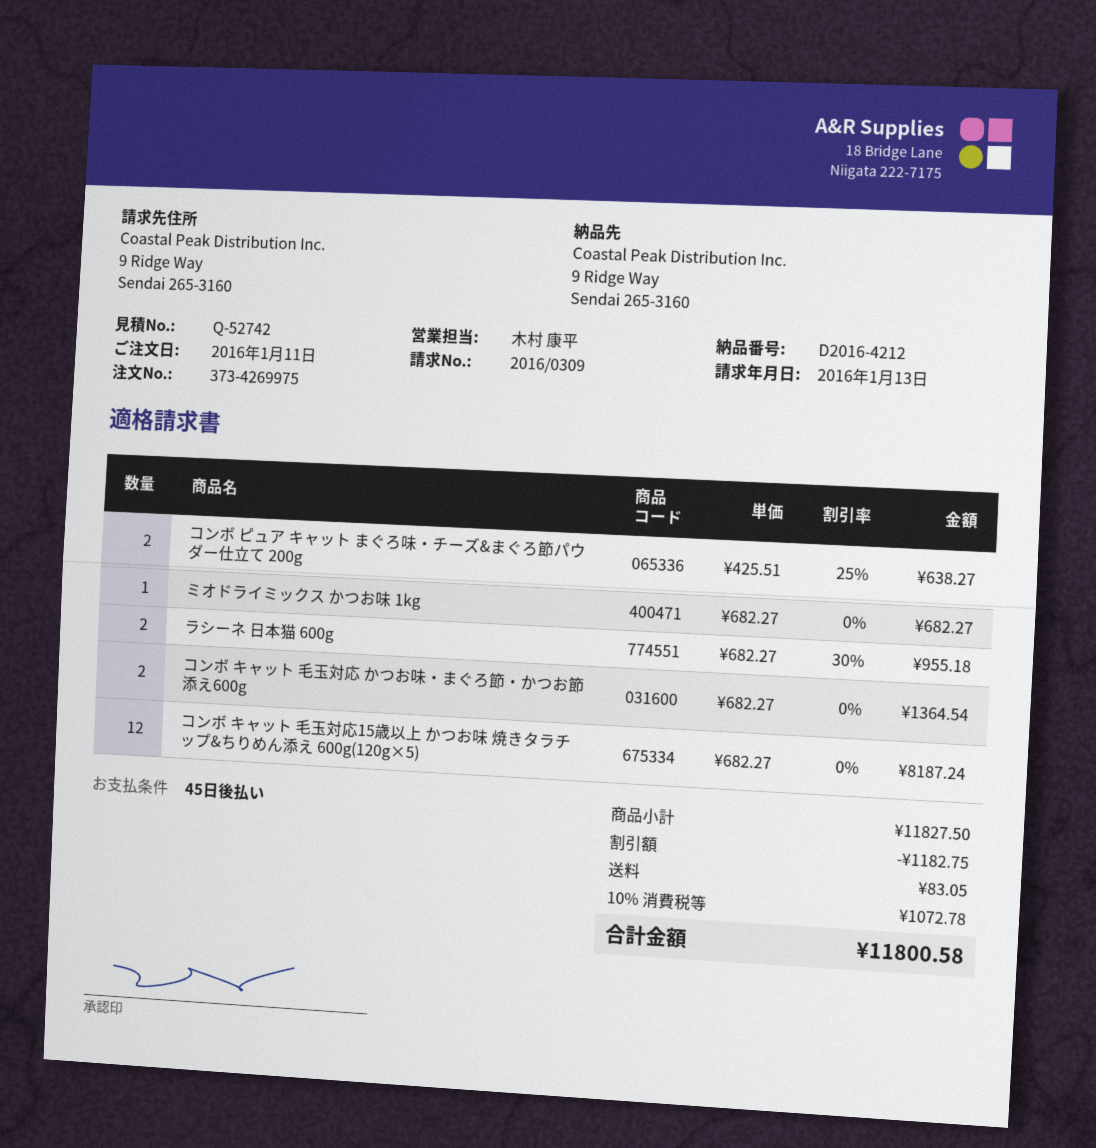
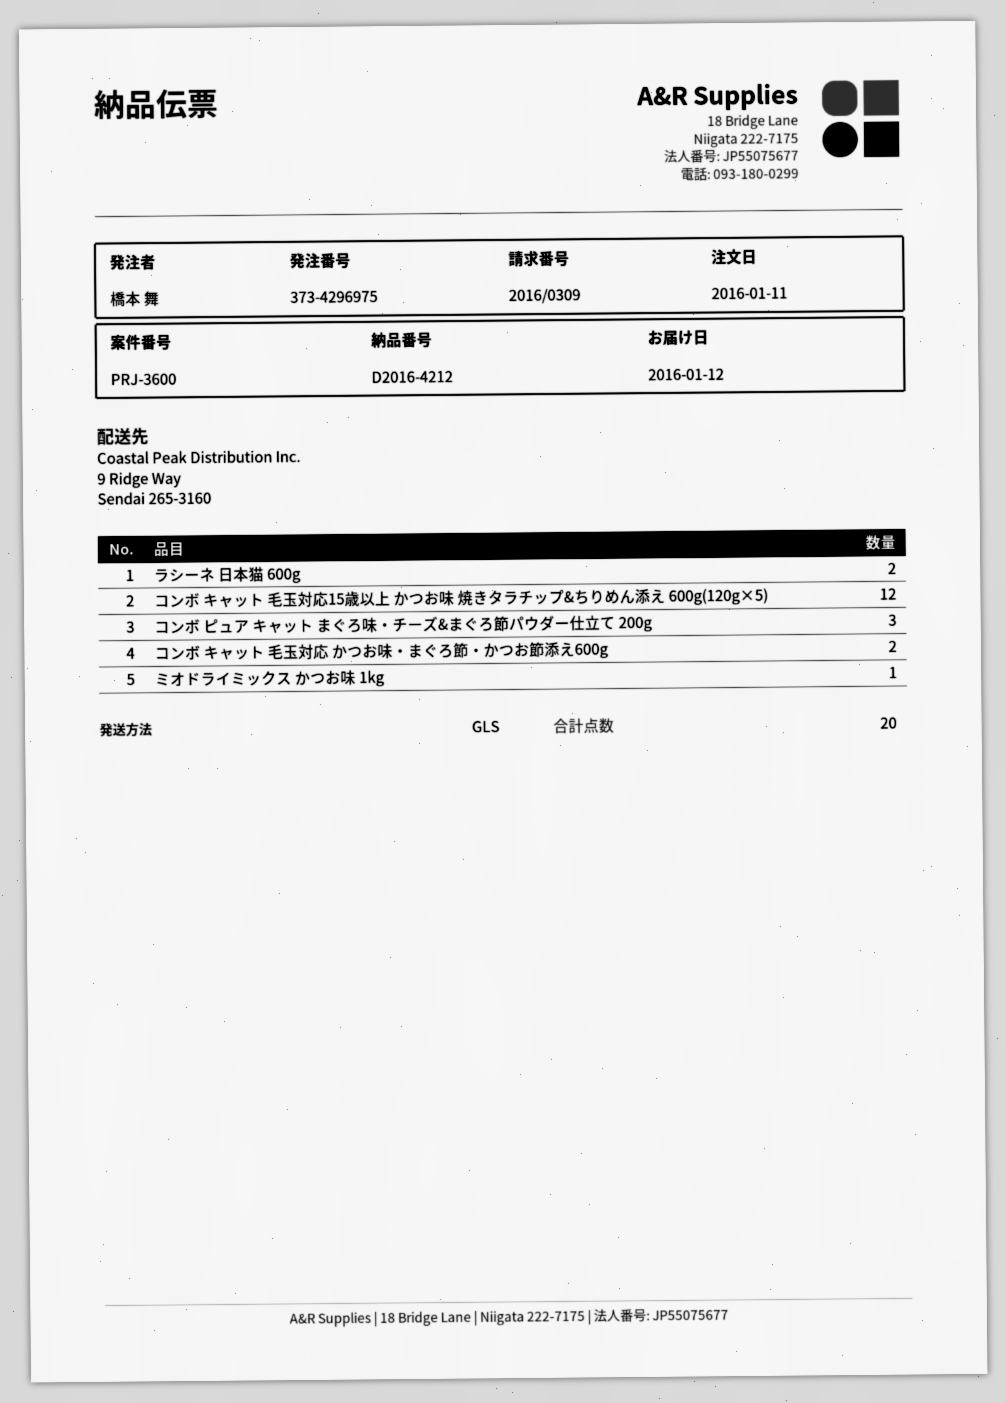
order number: 373-4269975 -> 373-4296975
コンボ ピュア キャット まぐろ味・チーズ&まぐろ節パウダー仕立て 200g: 2 -> 3

